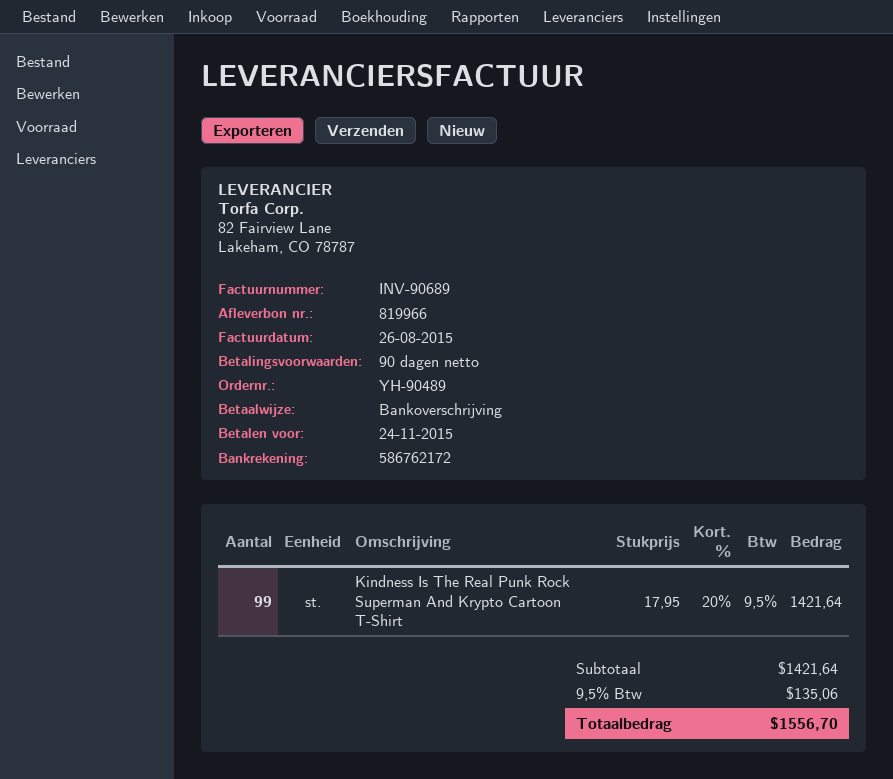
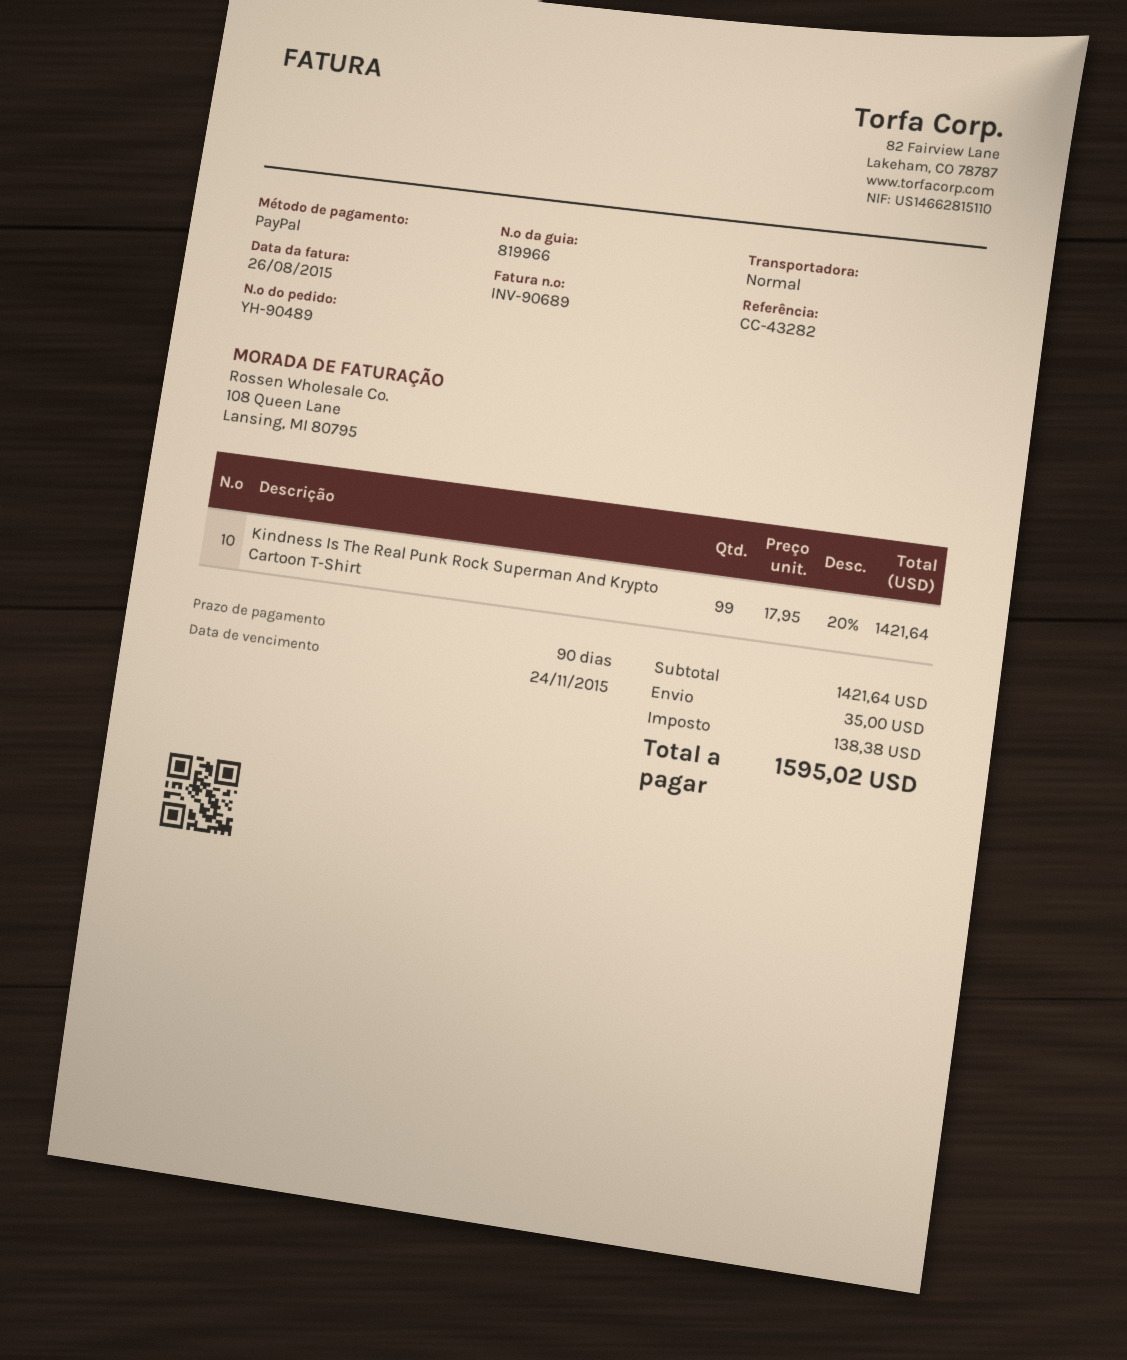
payment method: bank transfer -> PayPal
shipping: none -> 35.00
tax: 135.06 -> 138.38
total: 1556.70 -> 1595.02

